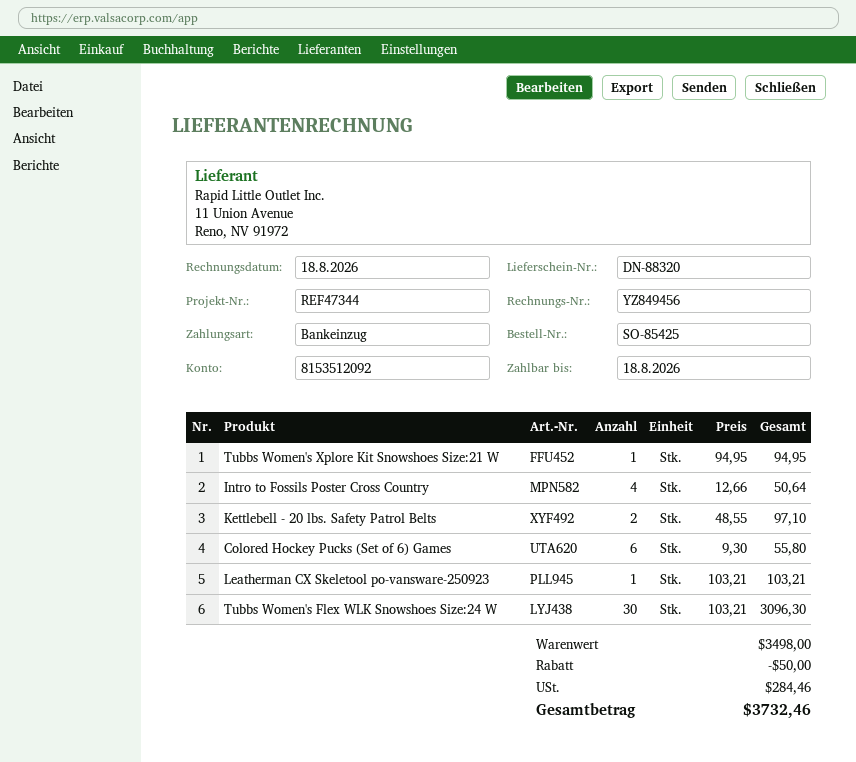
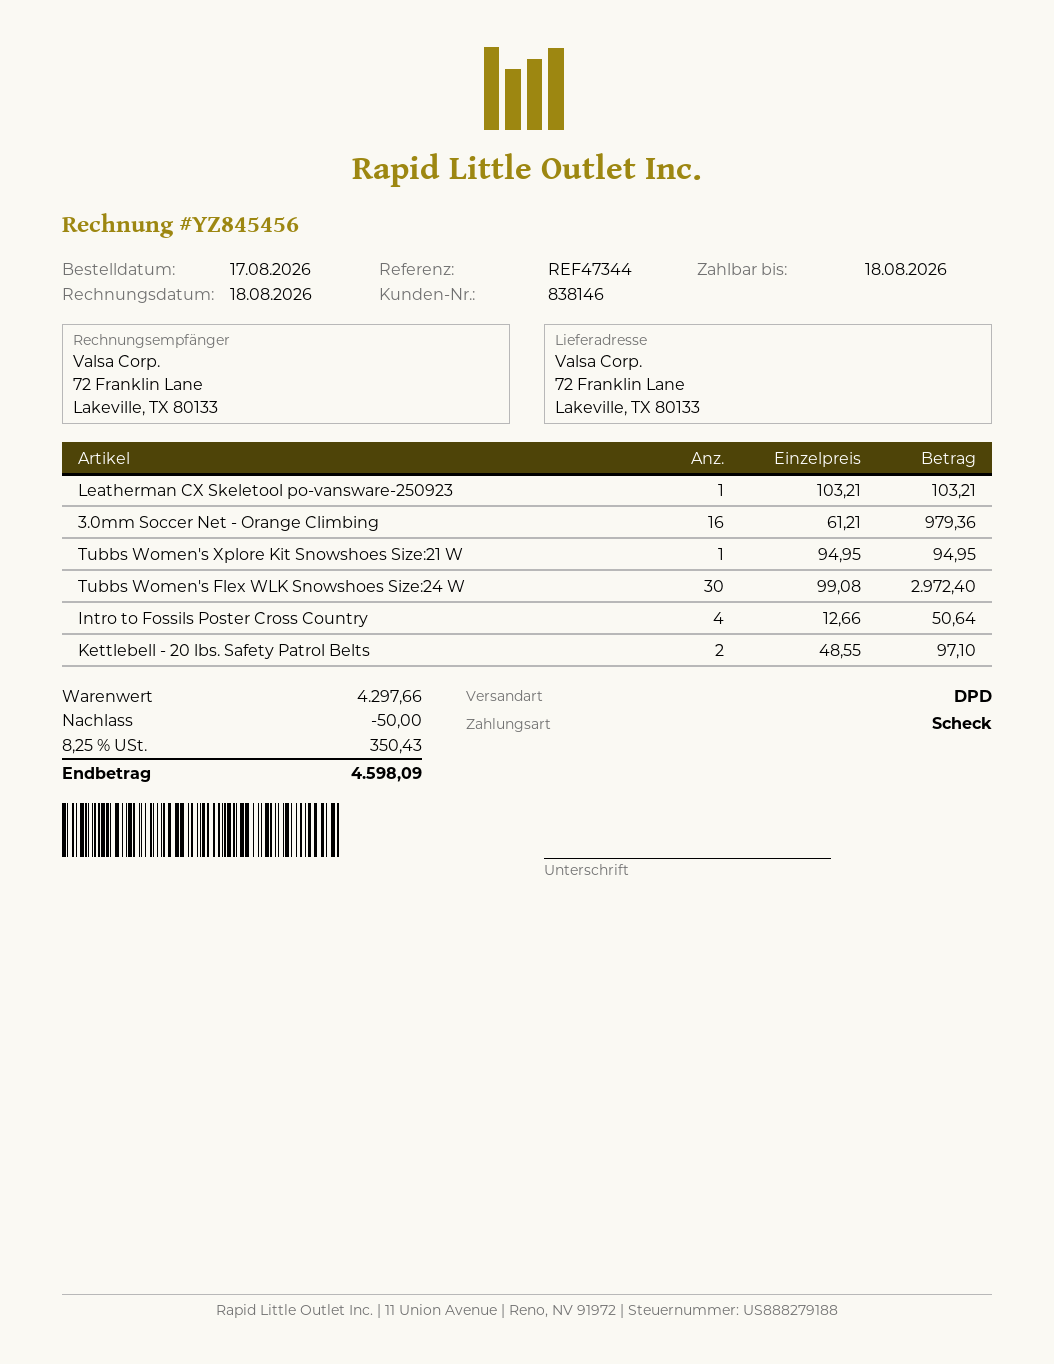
invoice number: YZ849456 -> YZ845456
payment method: direct debit -> cheque
Colored Hockey Pucks (Set of 6) Games: 6 x 9.30 = 55.80 -> none
Tubbs Women's Flex WLK Snowshoes Size:24 W: 30 x 103.21 = 3096.30 -> 30 x 99.08 = 2972.40
3.0mm Soccer Net - Orange Climbing: none -> 16 x 61.21 = 979.36
subtotal: 3498.00 -> 4297.66
tax: 284.46 -> 350.43
total: 3732.46 -> 4598.09

